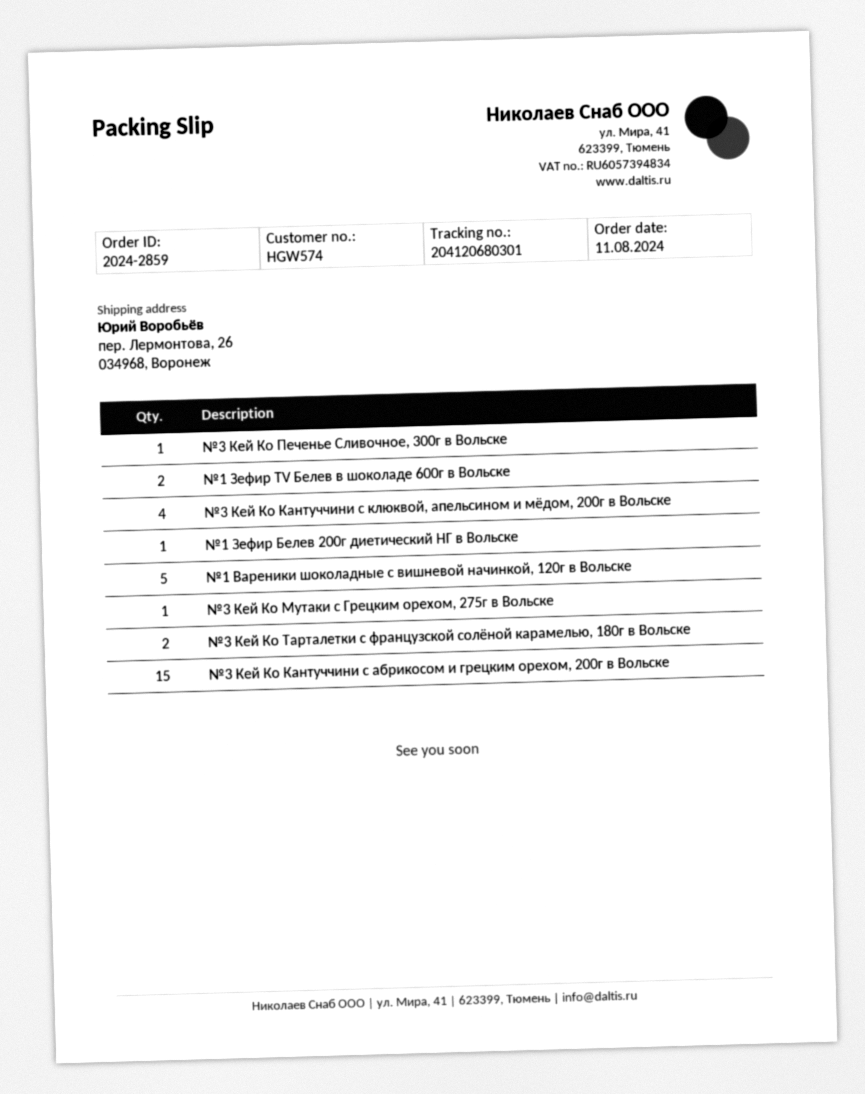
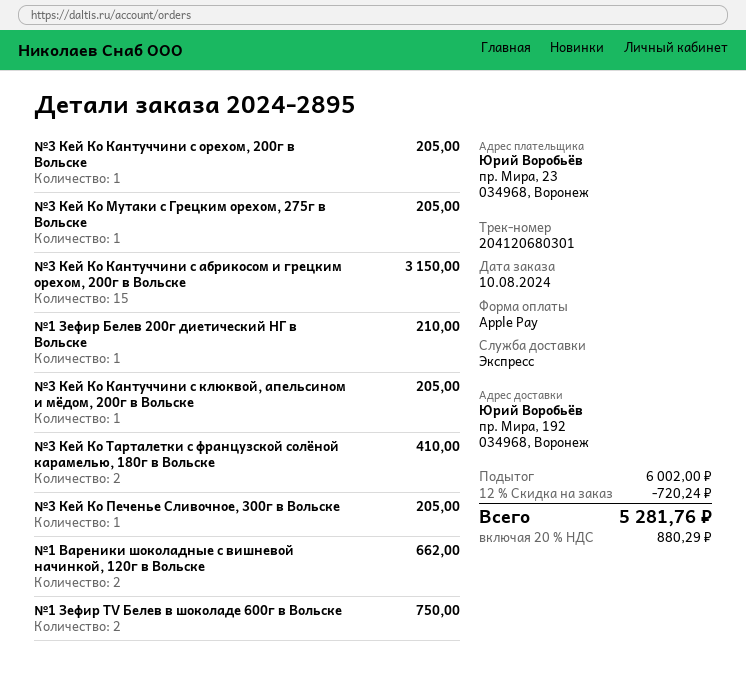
order number: 2024-2859 -> 2024-2895
order date: 2024-08-11 -> 2024-08-10
ship to: пер. Лермонтова, 26, 034968, Воронеж -> пр. Мира, 192, 034968, Воронеж
№3 Кей Ко Кантуччини с клюквой, апельсином и мёдом, 200г в Вольске: 4 -> 1
№1 Вареники шоколадные с вишневой начинкой, 120г в Вольске: 5 -> 2
№3 Кей Ко Кантуччини с орехом, 200г в Вольске: none -> 1

